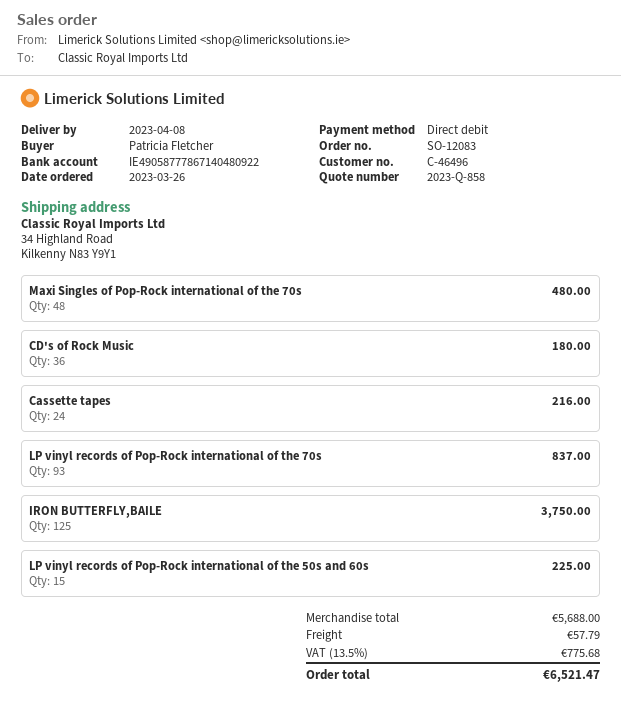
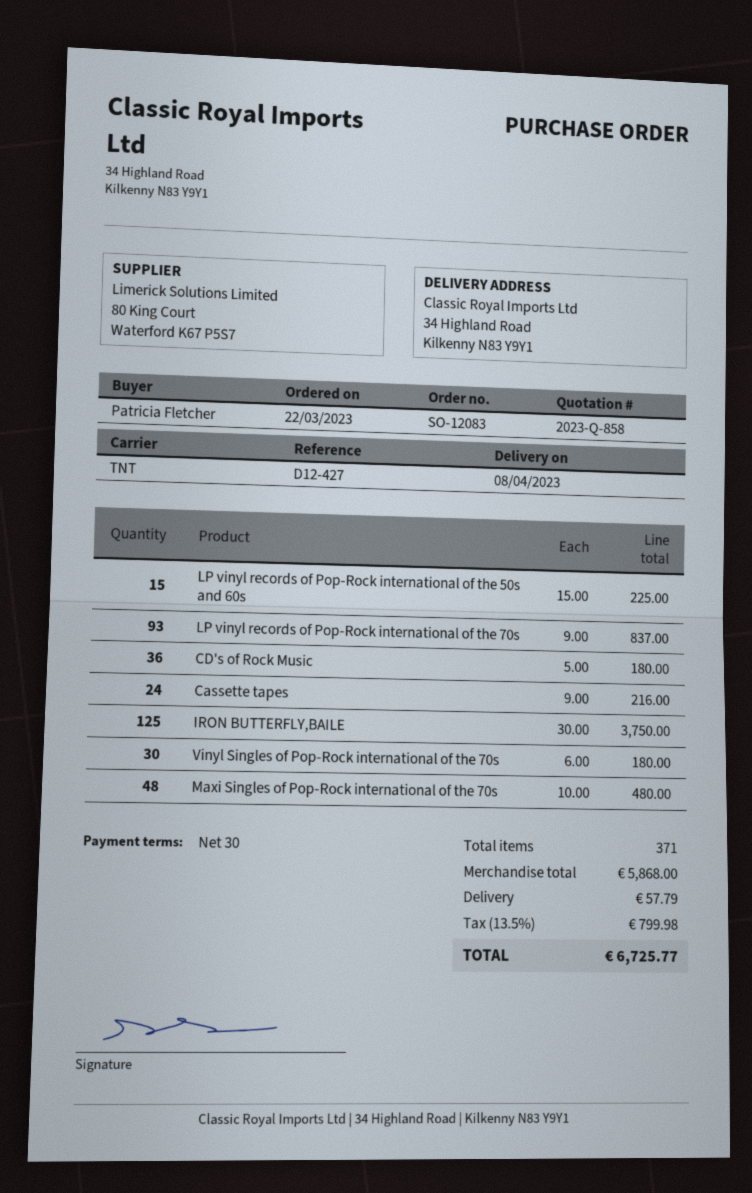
order date: 2023-03-26 -> 2023-03-22
Vinyl Singles of Pop-Rock international of the 70s: none -> 30 for 180.00
subtotal: 5688.00 -> 5868.00
tax: 13.5% = 775.68 -> 13.5% = 799.98
total: 6521.47 -> 6725.77

